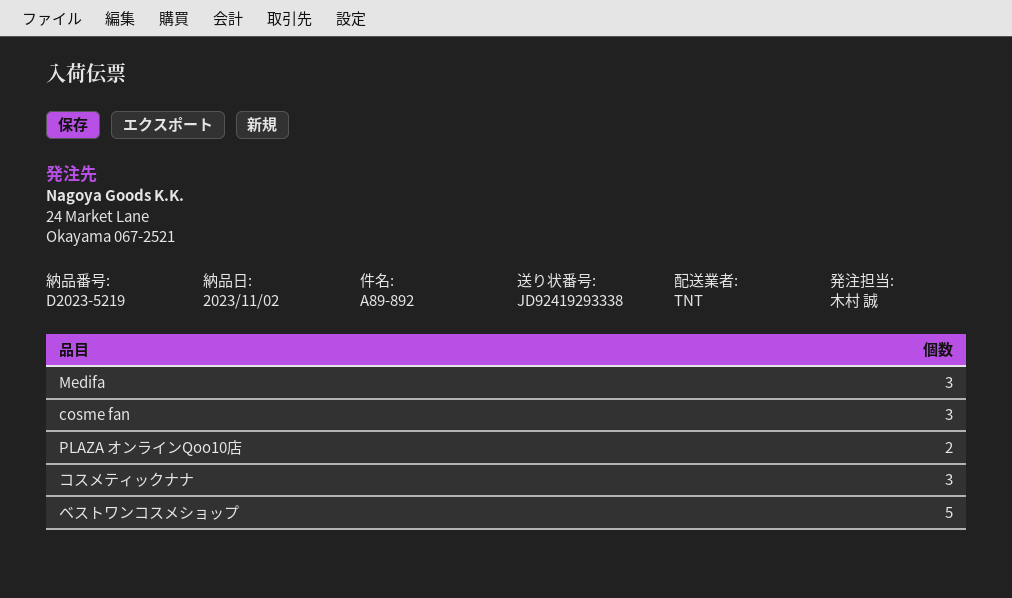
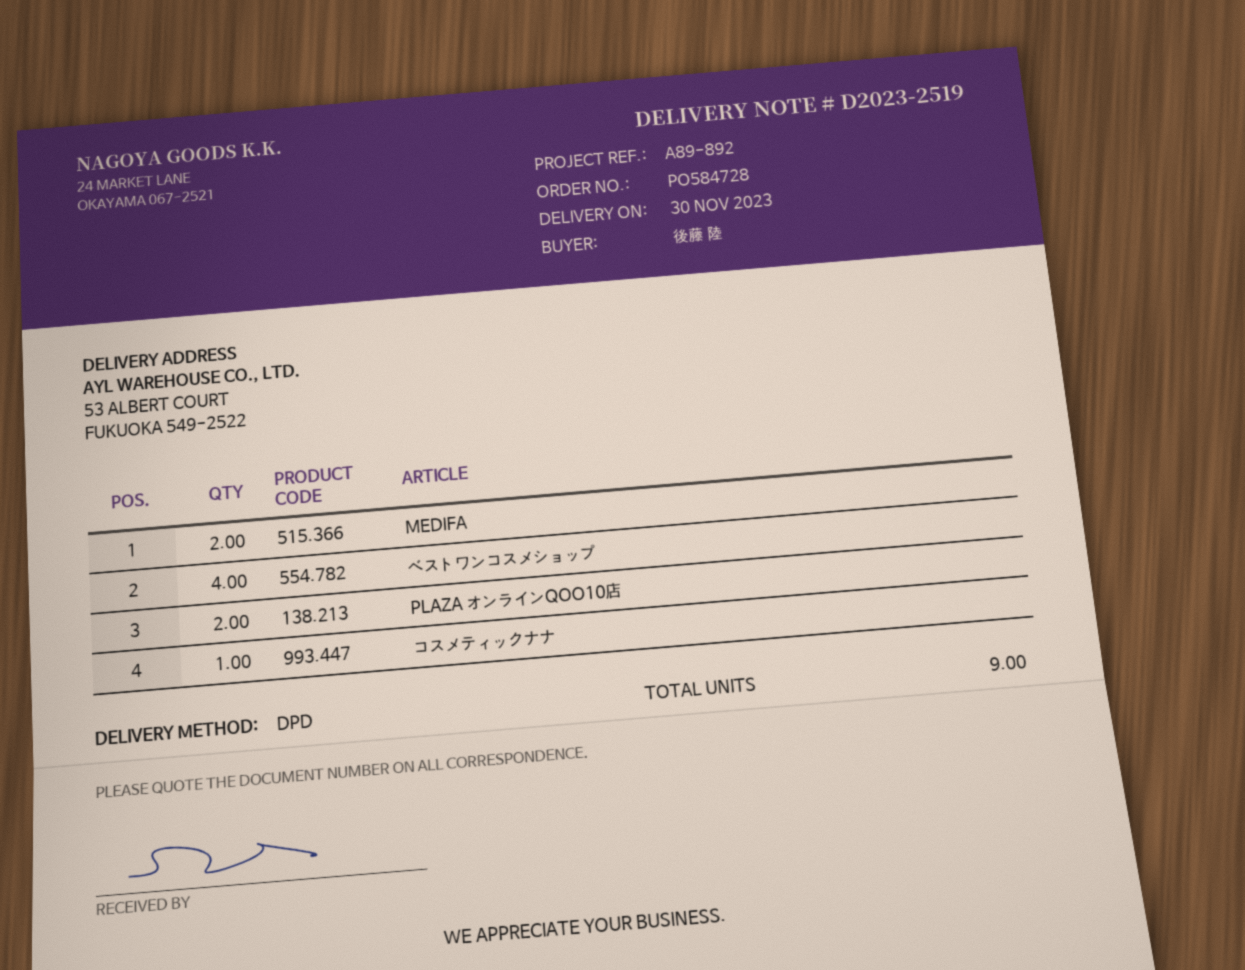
delivery note number: D2023-5219 -> D2023-2519
delivery date: 2023-11-02 -> 2023-11-30
ordered by: 木村 誠 -> 後藤 陸
shipping method: TNT -> DPD
Medifa: 3 -> 2
cosme fan: 3 -> none
コスメティックナナ: 3 -> 1
ベストワンコスメショップ: 5 -> 4

